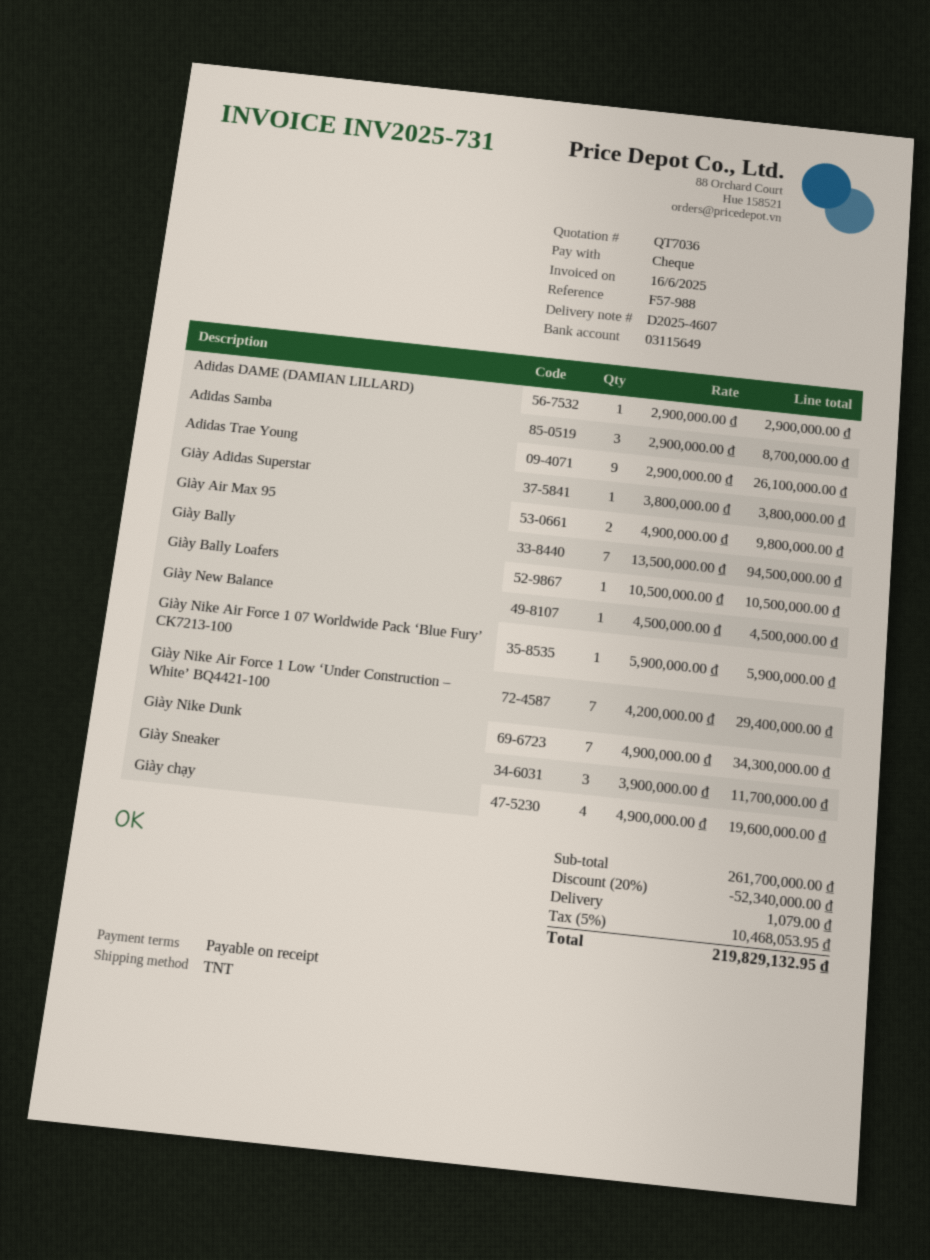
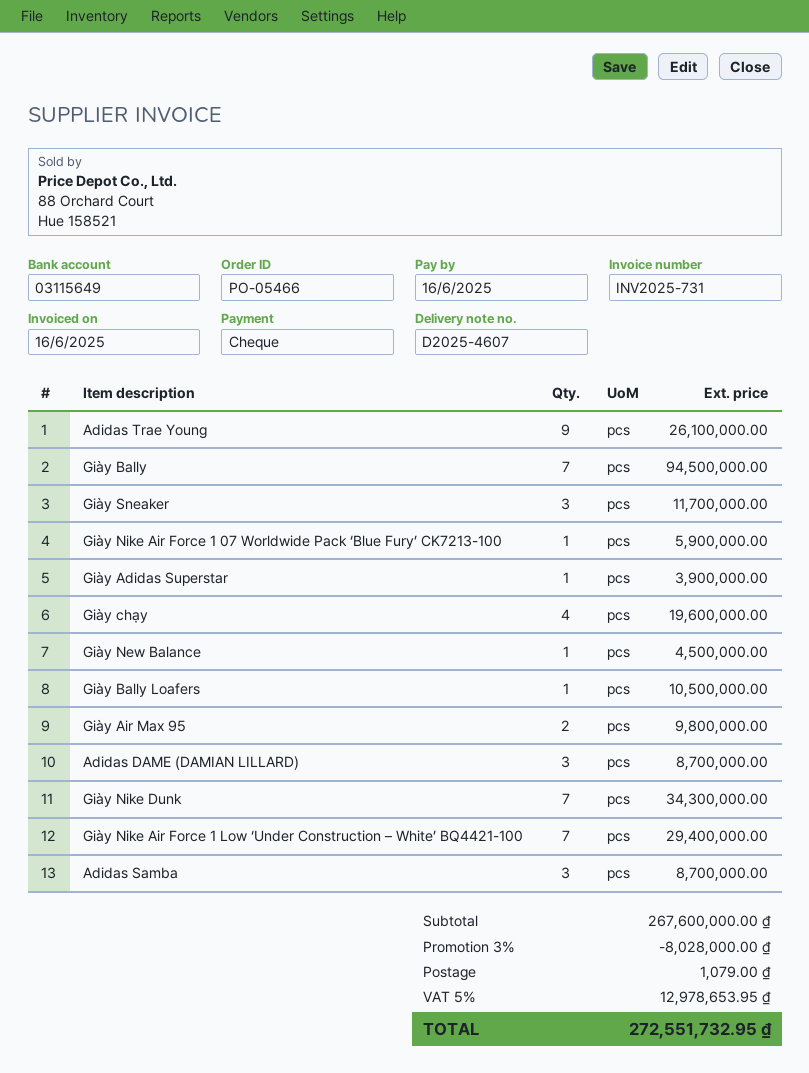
Adidas DAME (DAMIAN LILLARD): 1 for 2900000.00 -> 3 for 8700000.00
Giày Adidas Superstar: 1 for 3800000.00 -> 1 for 3900000.00
subtotal: 261700000.00 -> 267600000.00
discount: 20% = 52340000.00 -> 3% = 8028000.00
tax: 5% = 10468053.95 -> 5% = 12978653.95
total: 219829132.95 -> 272551732.95

